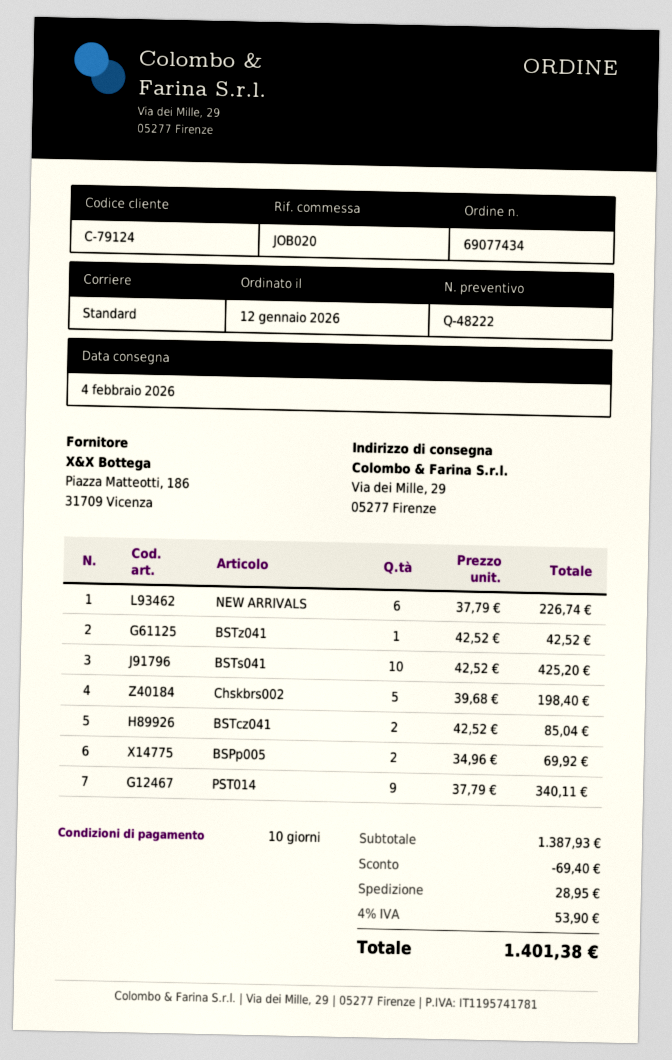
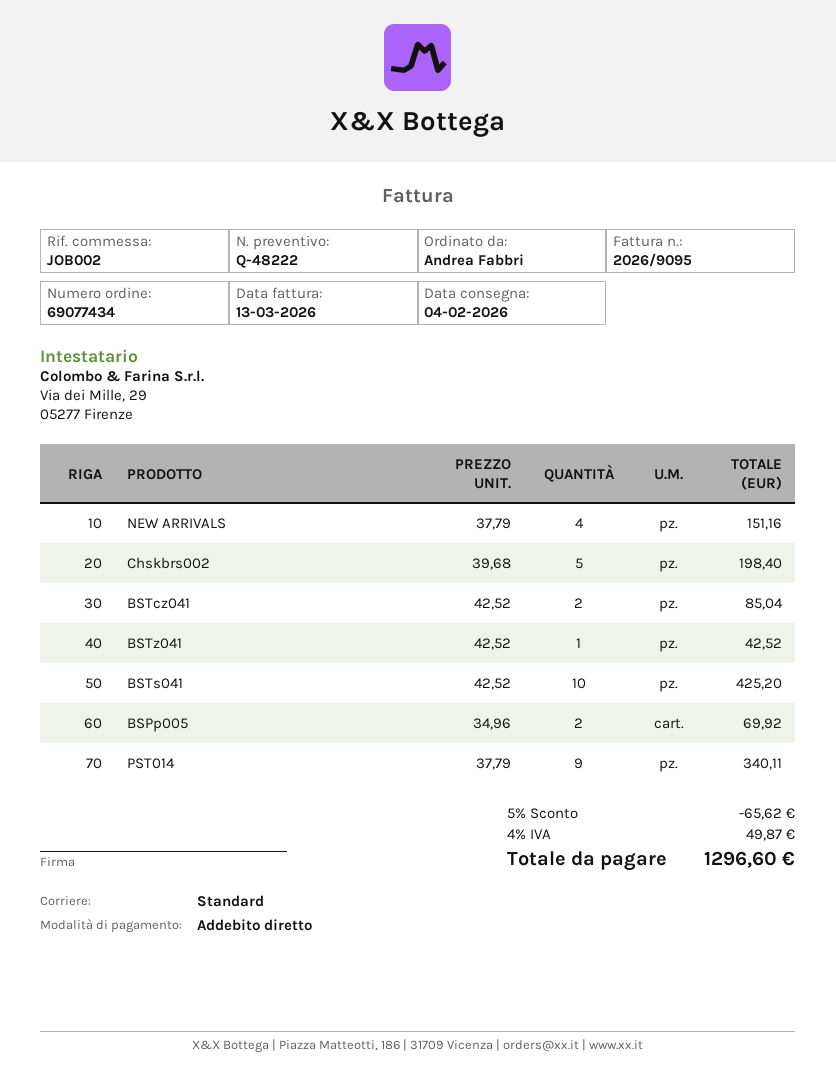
reference: JOB020 -> JOB002
NEW ARRIVALS: 6 x 37.79 = 226.74 -> 4 x 37.79 = 151.16
discount: 69.40 -> 65.62
shipping: 28.95 -> none
tax: 4% = 53.90 -> 4% = 49.87
total: 1401.38 -> 1296.60

